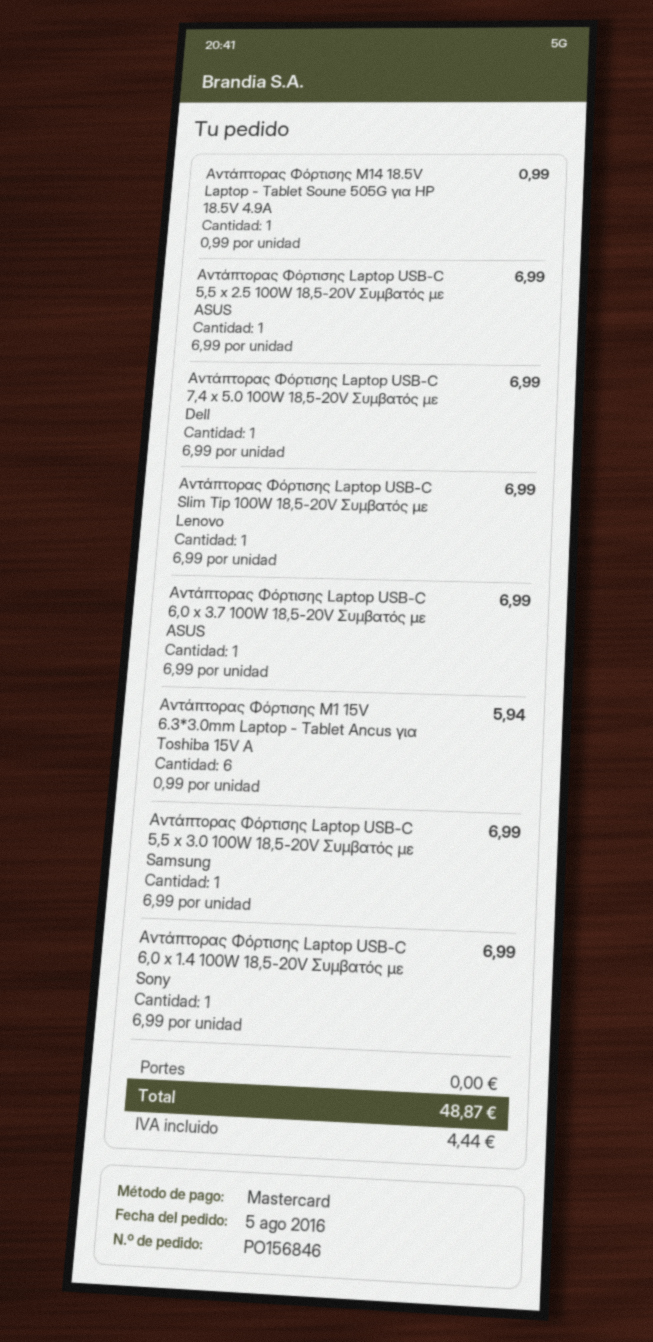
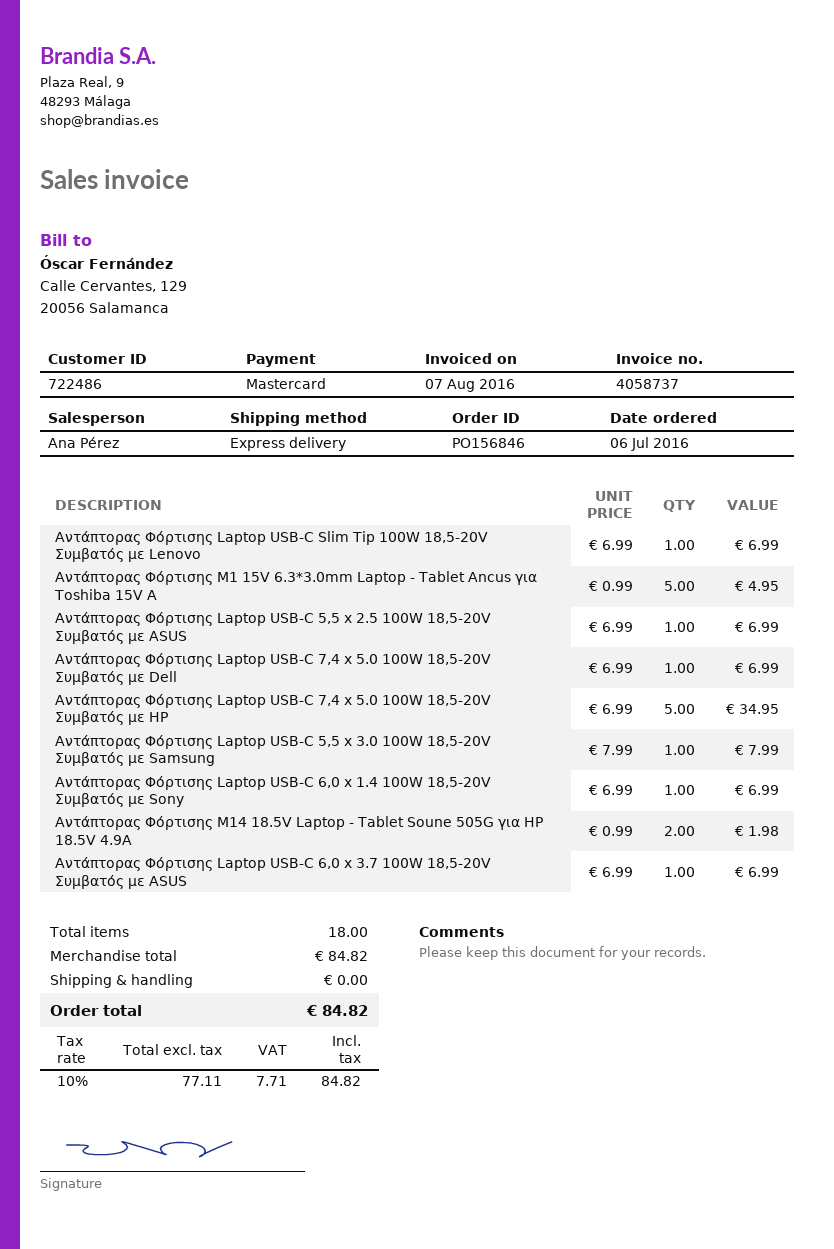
order date: 2016-08-05 -> 2016-07-06
Αντάπτορας Φόρτισης M14 18.5V Laptop - Tablet Soune 505G για HP 18.5V 4.9A: 1 x 0.99 = 0.99 -> 2 x 0.99 = 1.98
Αντάπτορας Φόρτισης M1 15V 6.3*3.0mm Laptop - Tablet Ancus για Toshiba 15V A: 6 x 0.99 = 5.94 -> 5 x 0.99 = 4.95
Αντάπτορας Φόρτισης Laptop USB-C 5,5 x 3.0 100W 18,5-20V Συμβατός με Samsung: 1 x 6.99 = 6.99 -> 1 x 7.99 = 7.99
Αντάπτορας Φόρτισης Laptop USB-C 7,4 x 5.0 100W 18,5-20V Συμβατός με HP: none -> 5 x 6.99 = 34.95
tax: 4.44 -> 7.71
total: 48.87 -> 84.82

